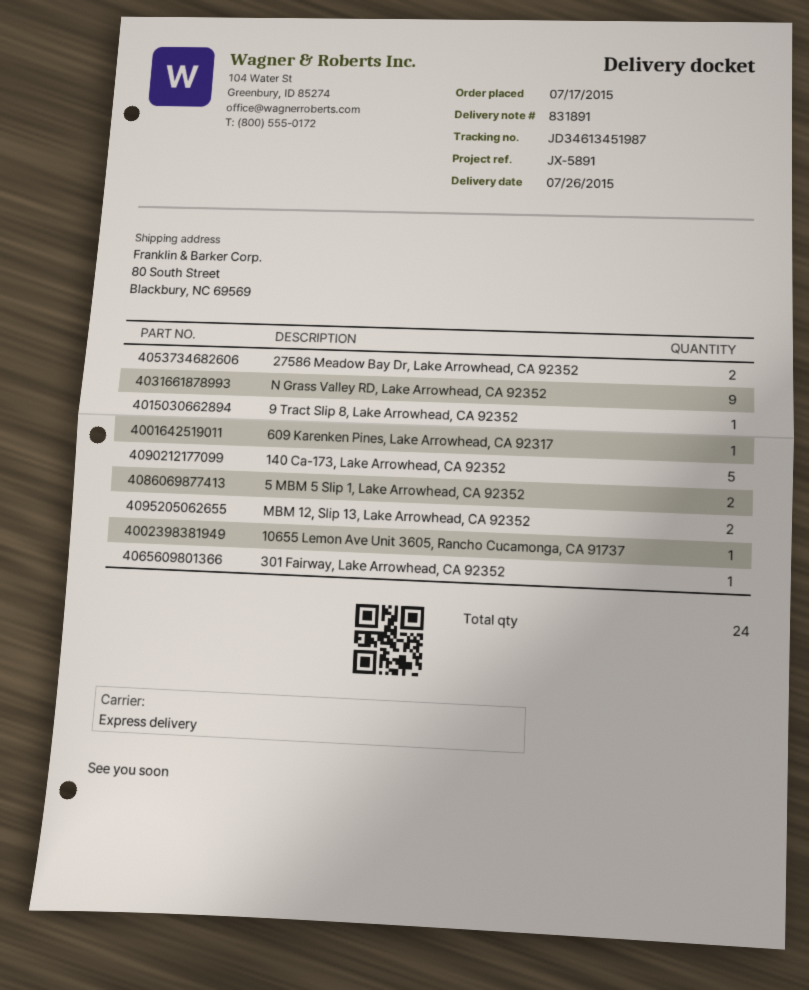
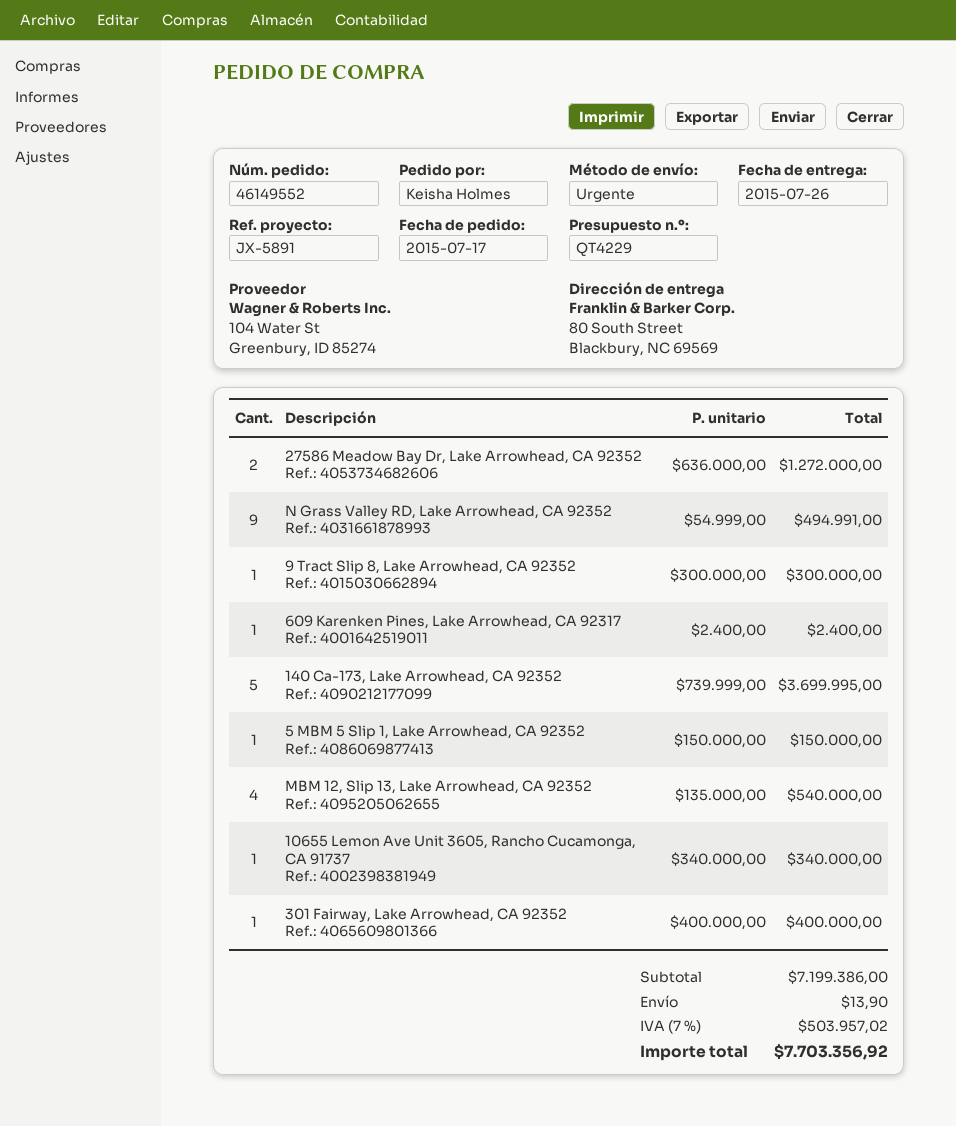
5 MBM 5 Slip 1, Lake Arrowhead, CA 92352: 2 -> 1
MBM 12, Slip 13, Lake Arrowhead, CA 92352: 2 -> 4

